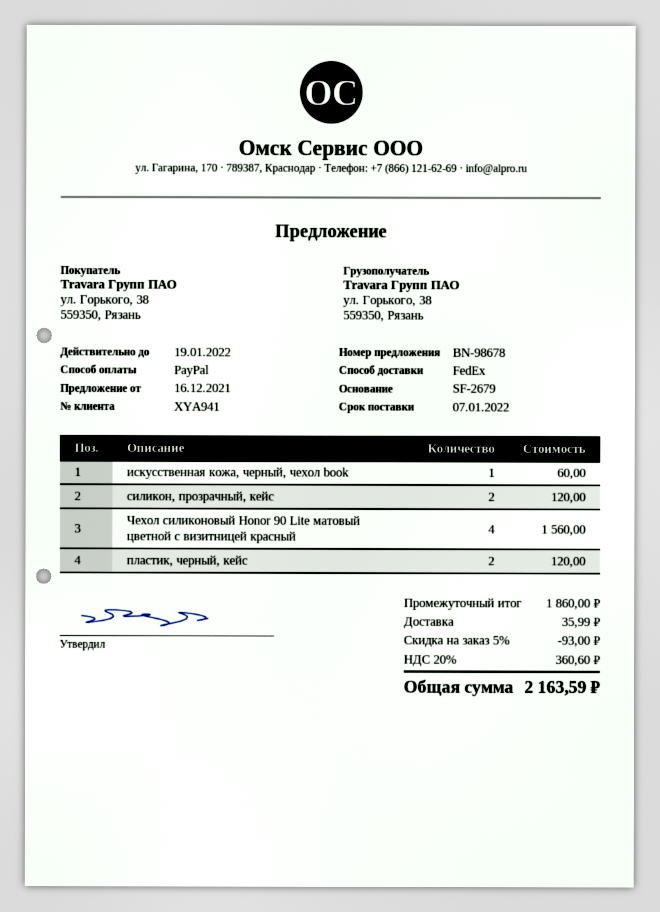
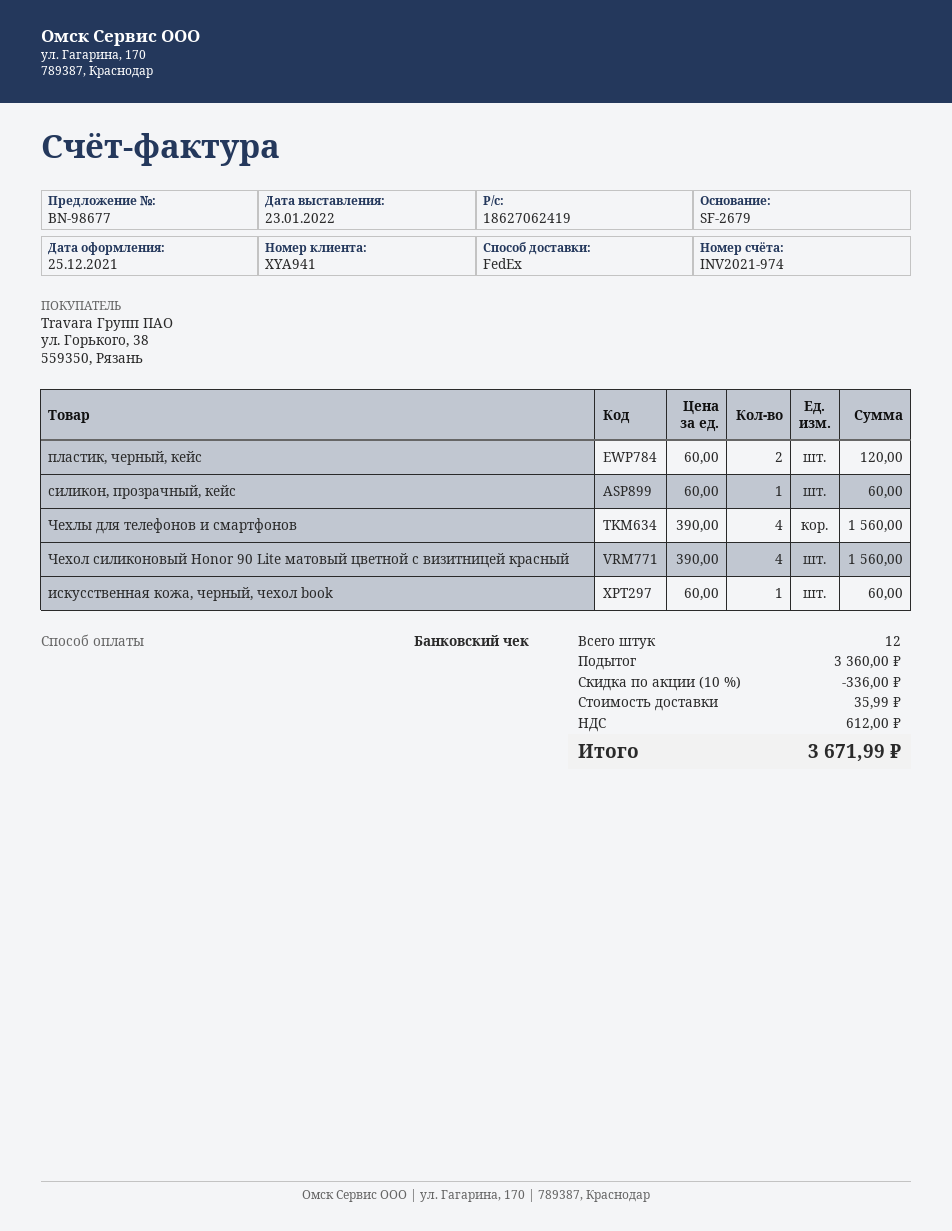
quote number: BN-98678 -> BN-98677
payment method: PayPal -> cheque
силикон, прозрачный, кейс: 2 for 120.00 -> 1 for 60.00
Чехлы для телефонов и смартфонов: none -> 4 for 1560.00
subtotal: 1860.00 -> 3360.00
discount: 5% = 93.00 -> 10% = 336.00
tax: 360.60 -> 612.00
total: 2163.59 -> 3671.99

